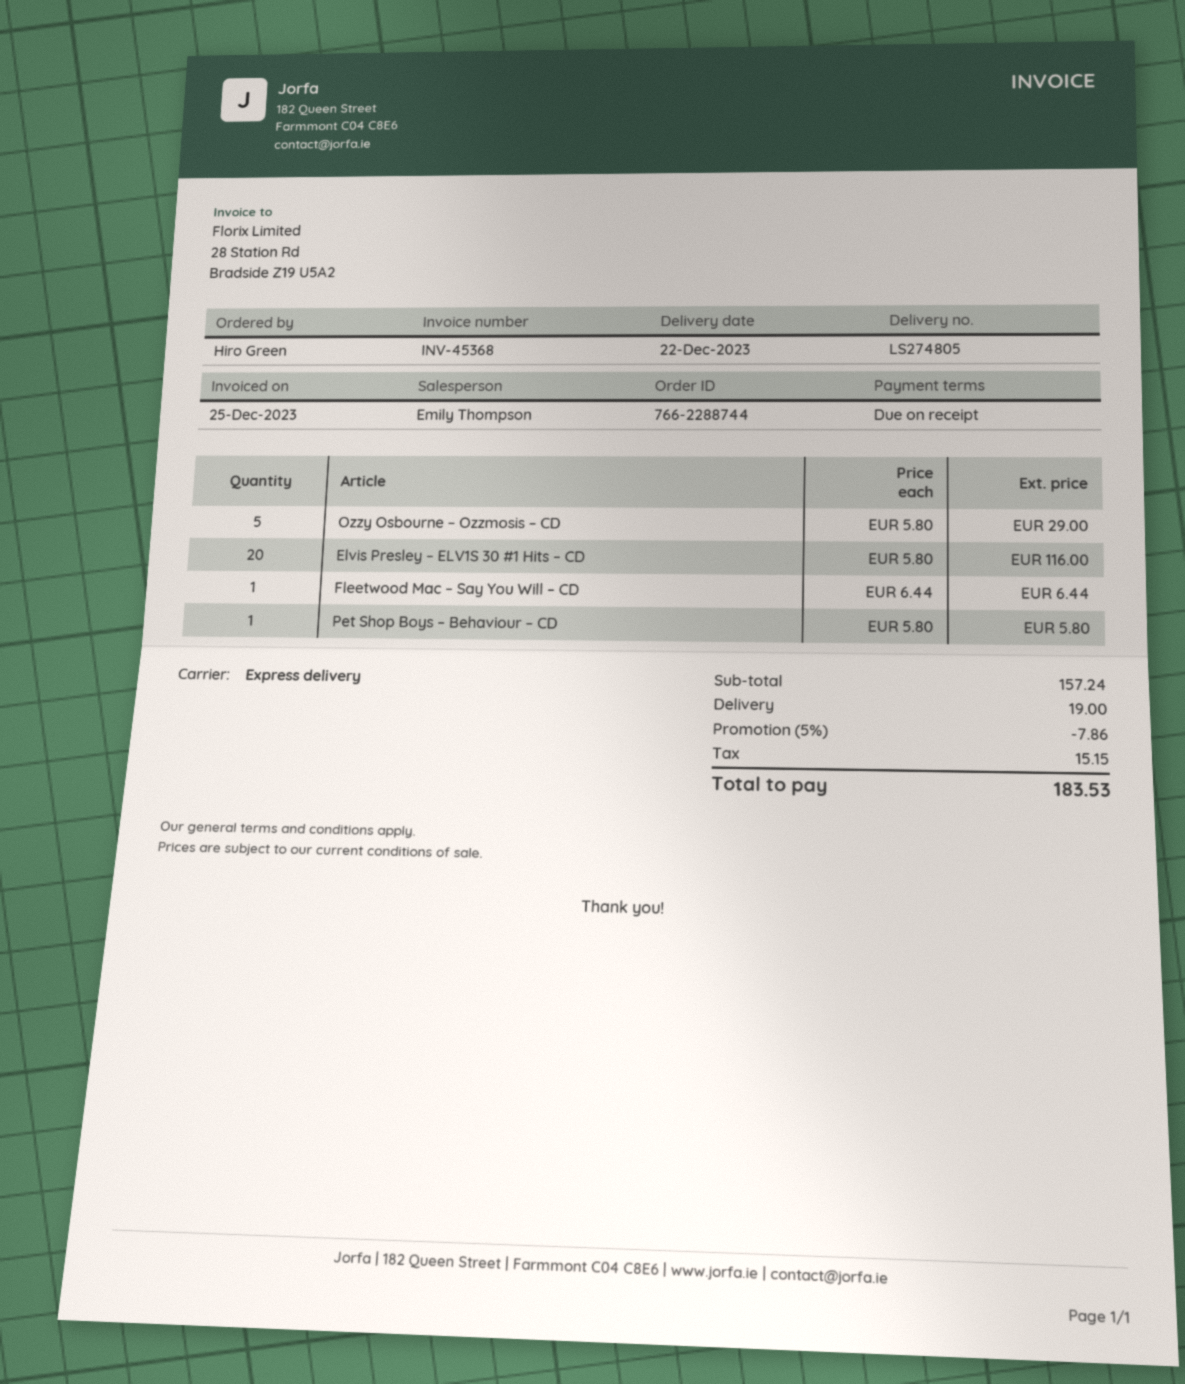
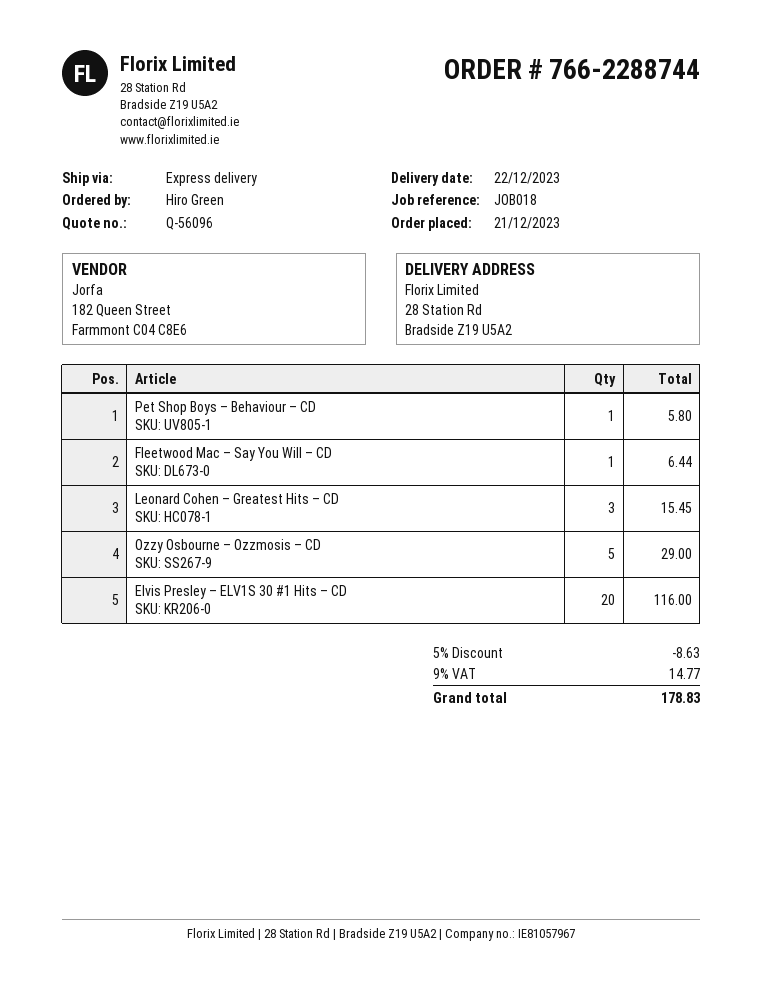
Leonard Cohen – Greatest Hits – CD: none -> 3 for 15.45
discount: 5% = 7.86 -> 5% = 8.63
shipping: 19.00 -> none
tax: 15.15 -> 14.77
total: 183.53 -> 178.83

